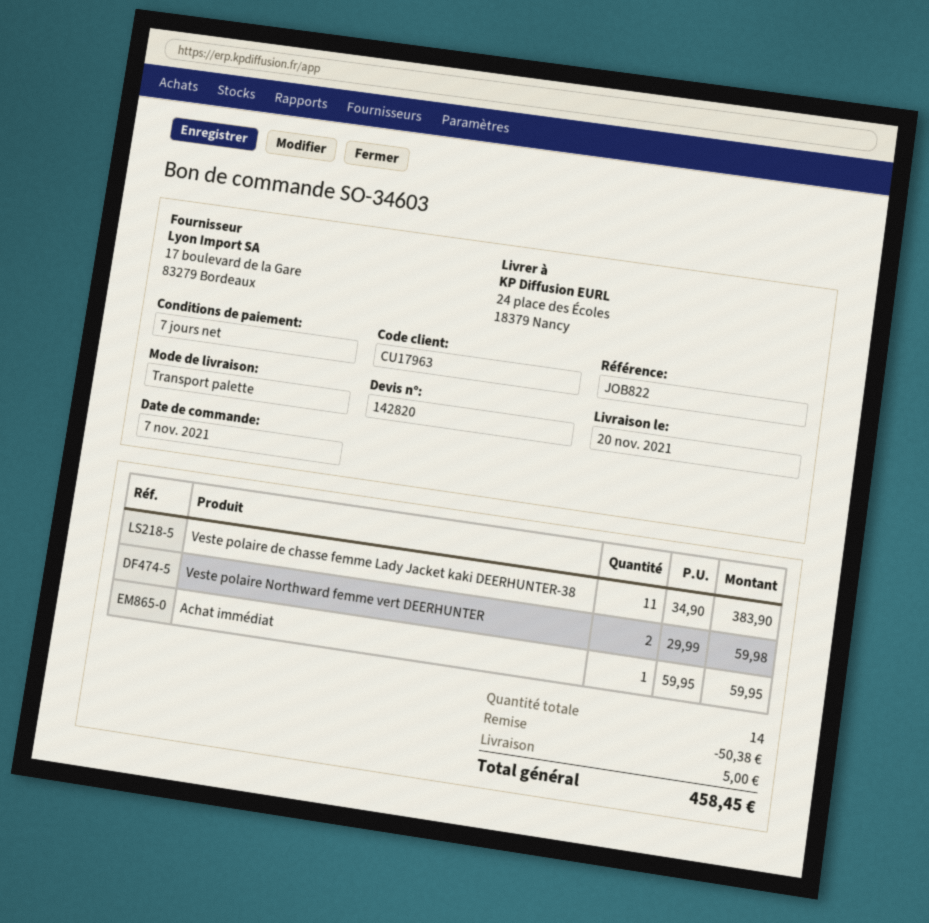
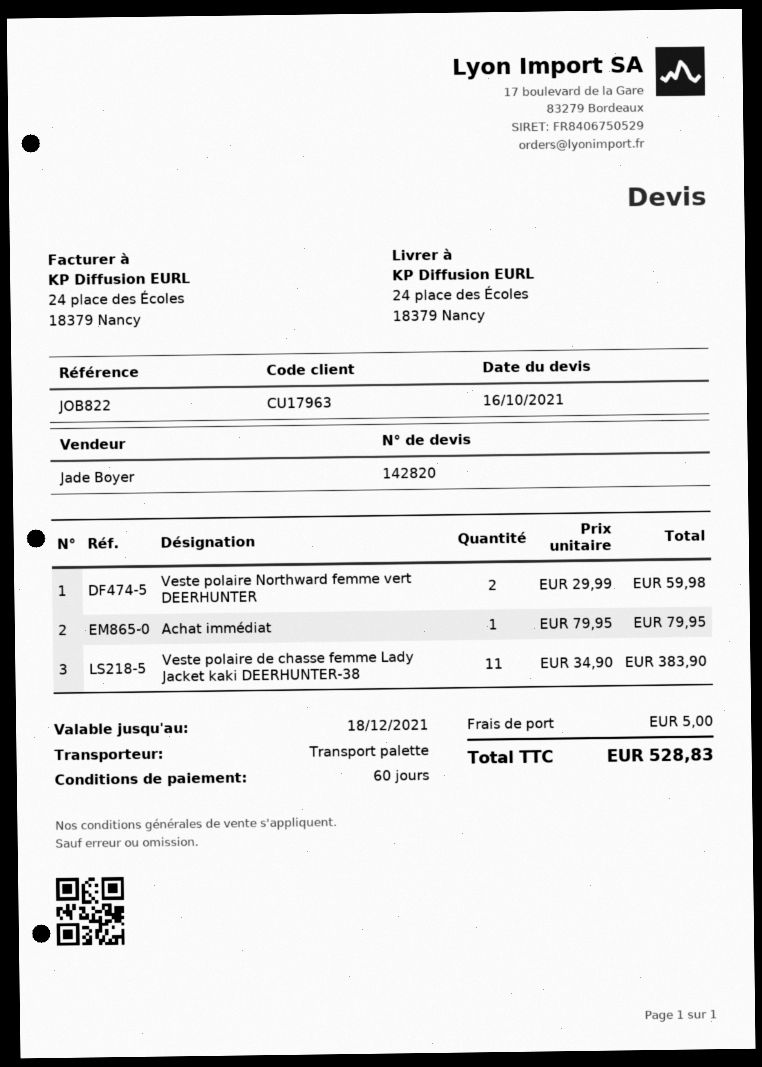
payment terms: 7 days -> 60 days
Achat immédiat: 1 x 59.95 = 59.95 -> 1 x 79.95 = 79.95
discount: 50.38 -> none
total: 458.45 -> 528.83

